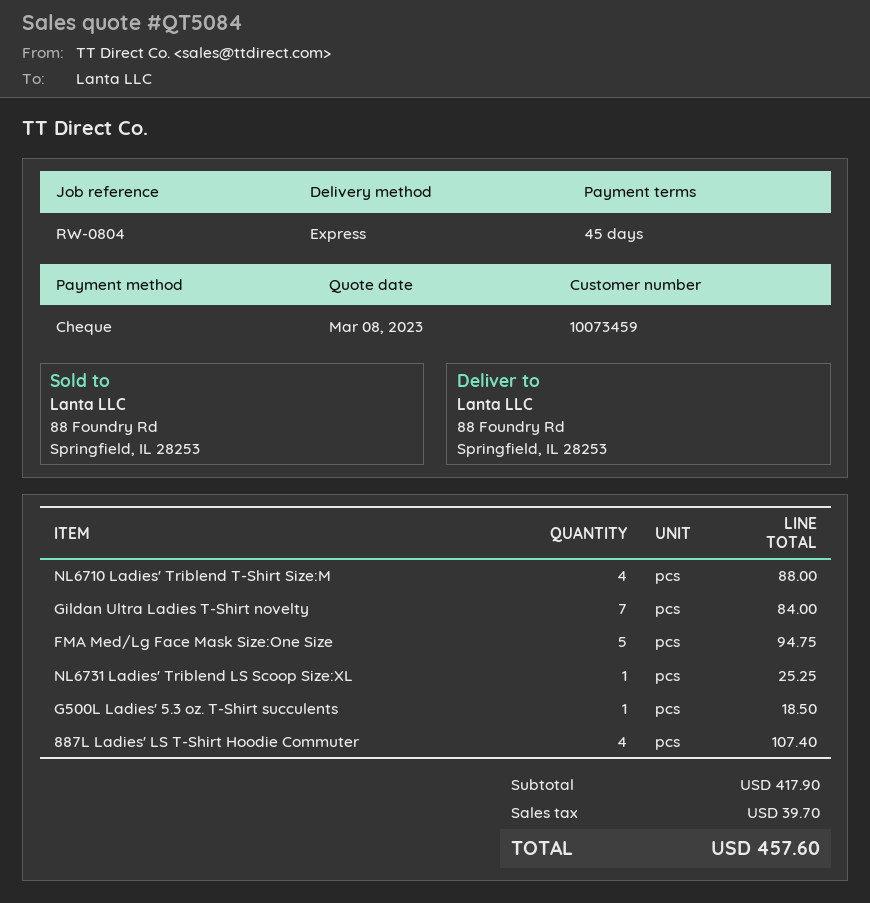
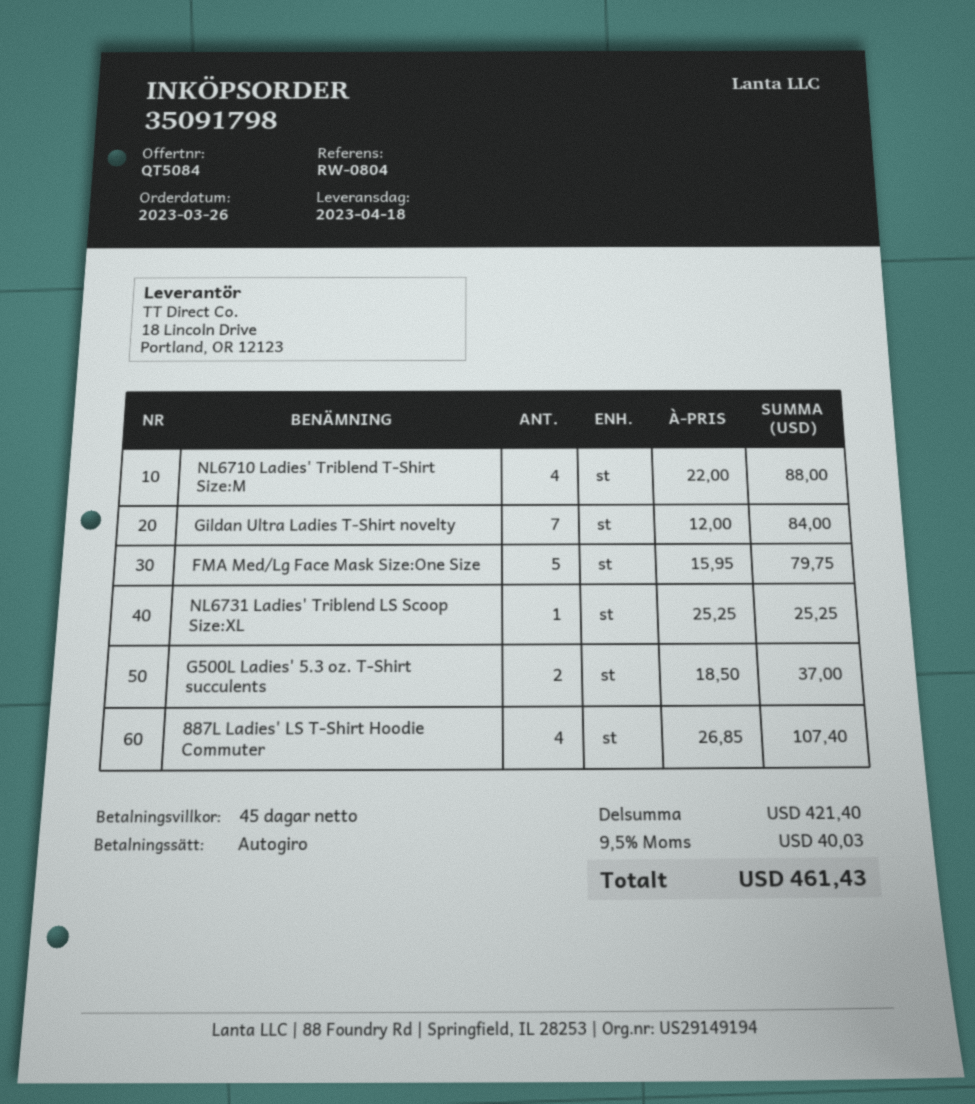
payment method: cheque -> direct debit
FMA Med/Lg Face Mask Size:One Size: 5 for 94.75 -> 5 for 79.75
G500L Ladies' 5.3 oz. T-Shirt succulents: 1 for 18.50 -> 2 for 37.00
subtotal: 417.90 -> 421.40
tax: 39.70 -> 40.03
total: 457.60 -> 461.43

